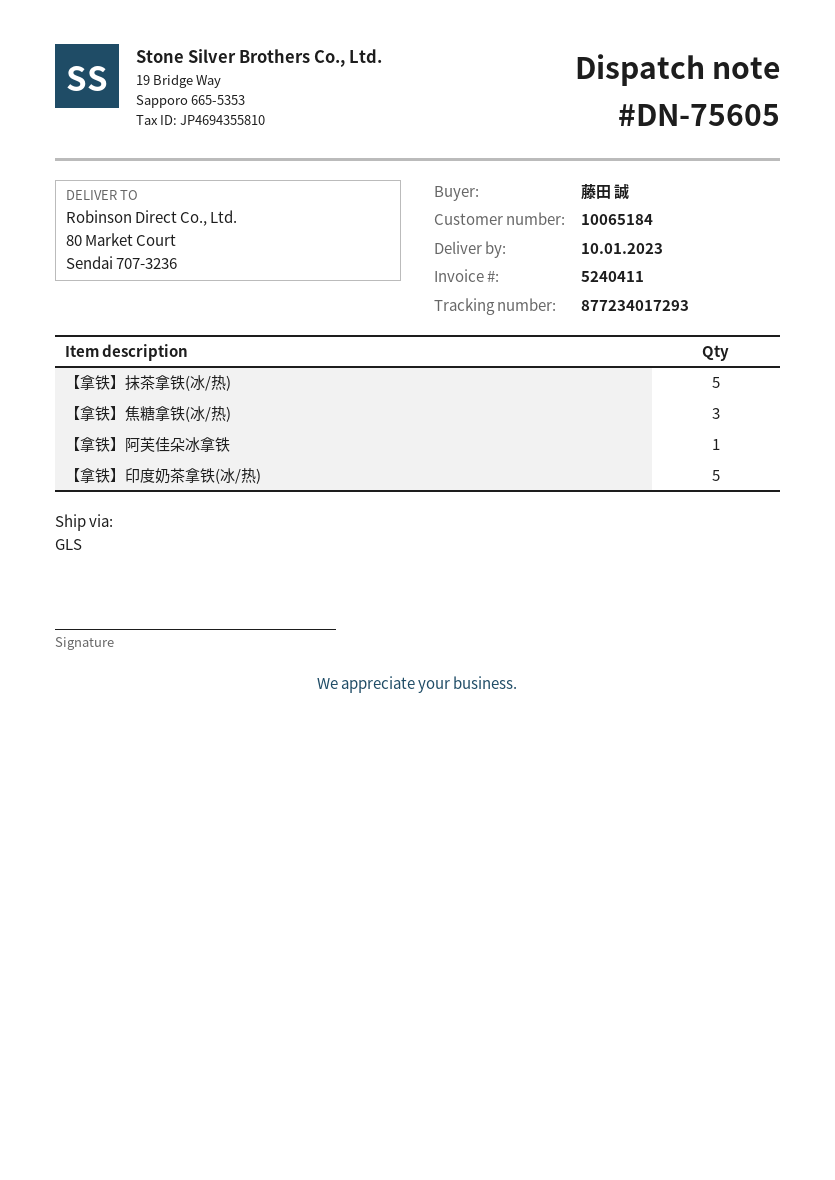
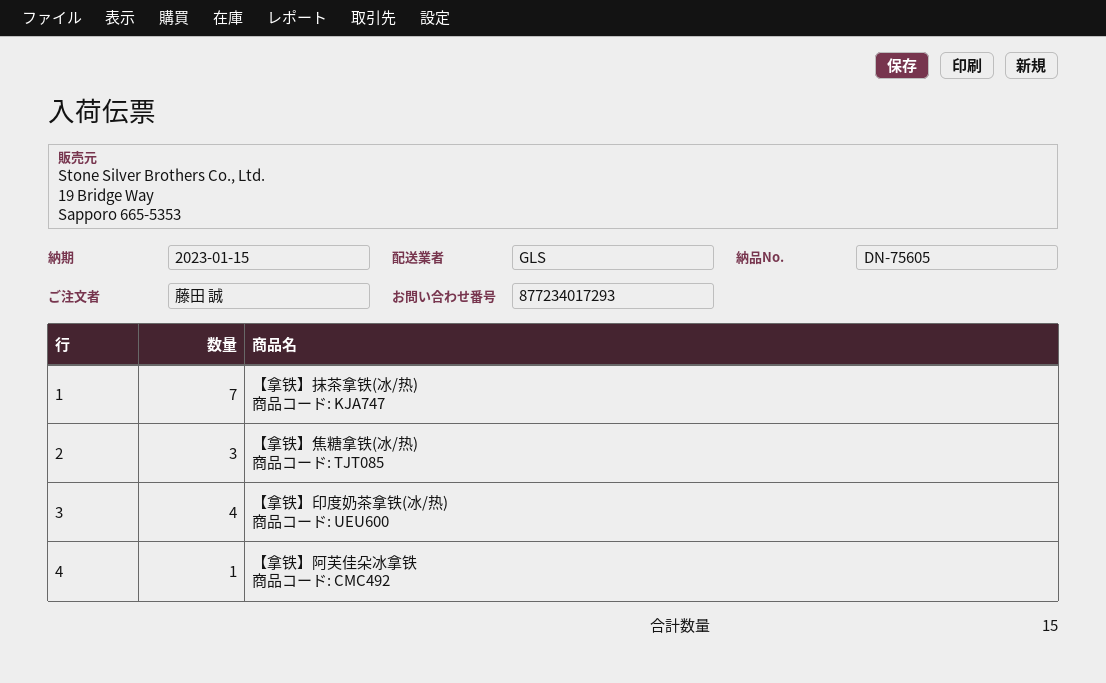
delivery date: 2023-01-10 -> 2023-01-15
【拿铁】抹茶拿铁(冰/热): 5 -> 7
【拿铁】印度奶茶拿铁(冰/热): 5 -> 4

